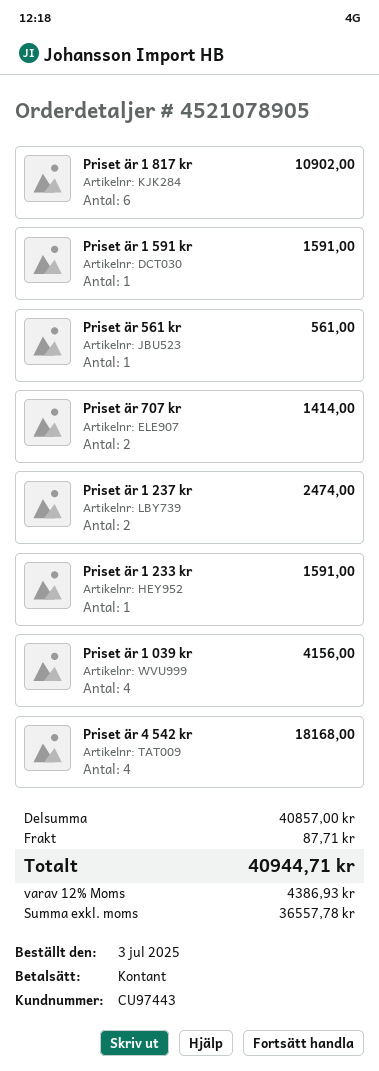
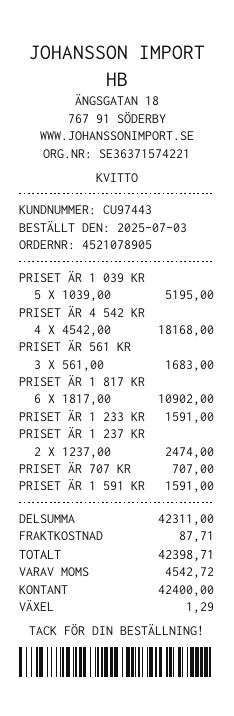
Priset är 561 kr: 1 for 561.00 -> 3 for 1683.00
Priset är 707 kr: 2 for 1414.00 -> 1 for 707.00
Priset är 1 039 kr: 4 for 4156.00 -> 5 for 5195.00
subtotal: 40857.00 -> 42311.00
tax: 4386.93 -> 4542.72
total: 40944.71 -> 42398.71

